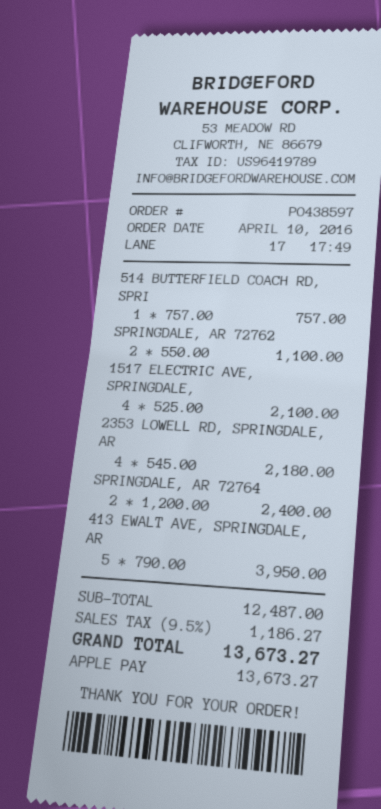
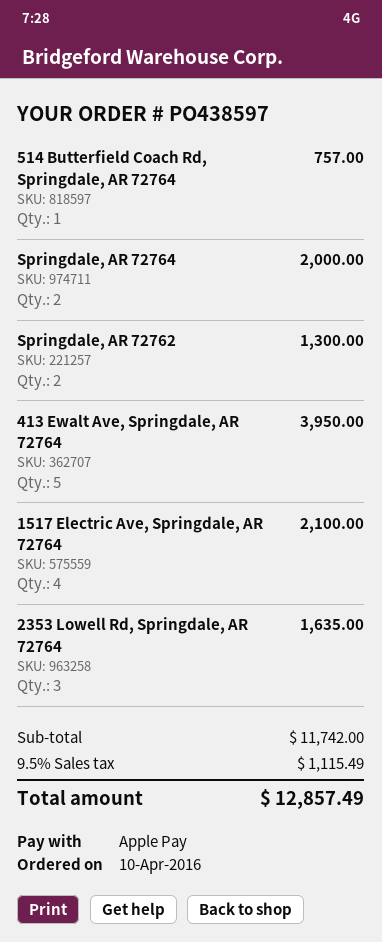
SPRINGDALE, AR 72762: 2 for 1100.00 -> 2 for 1300.00
2353 LOWELL RD, SPRINGDALE, AR: 4 for 2180.00 -> 3 for 1635.00
SPRINGDALE, AR 72764: 2 for 2400.00 -> 2 for 2000.00
subtotal: 12487.00 -> 11742.00
tax: 9.5% = 1186.27 -> 9.5% = 1115.49
total: 13673.27 -> 12857.49

